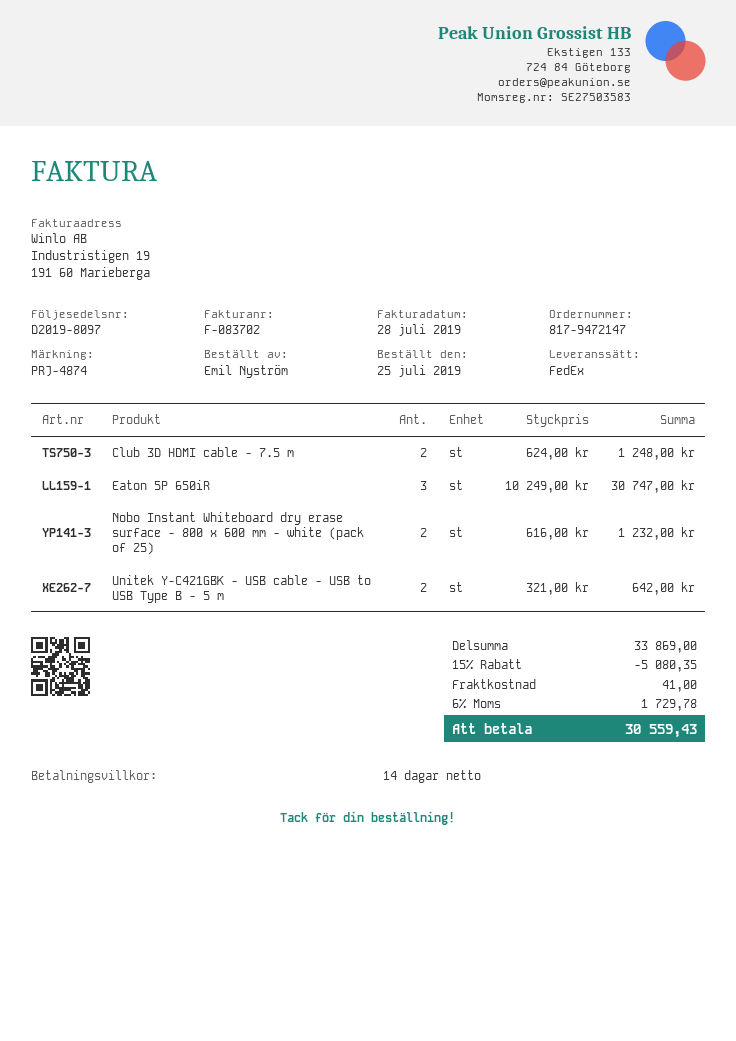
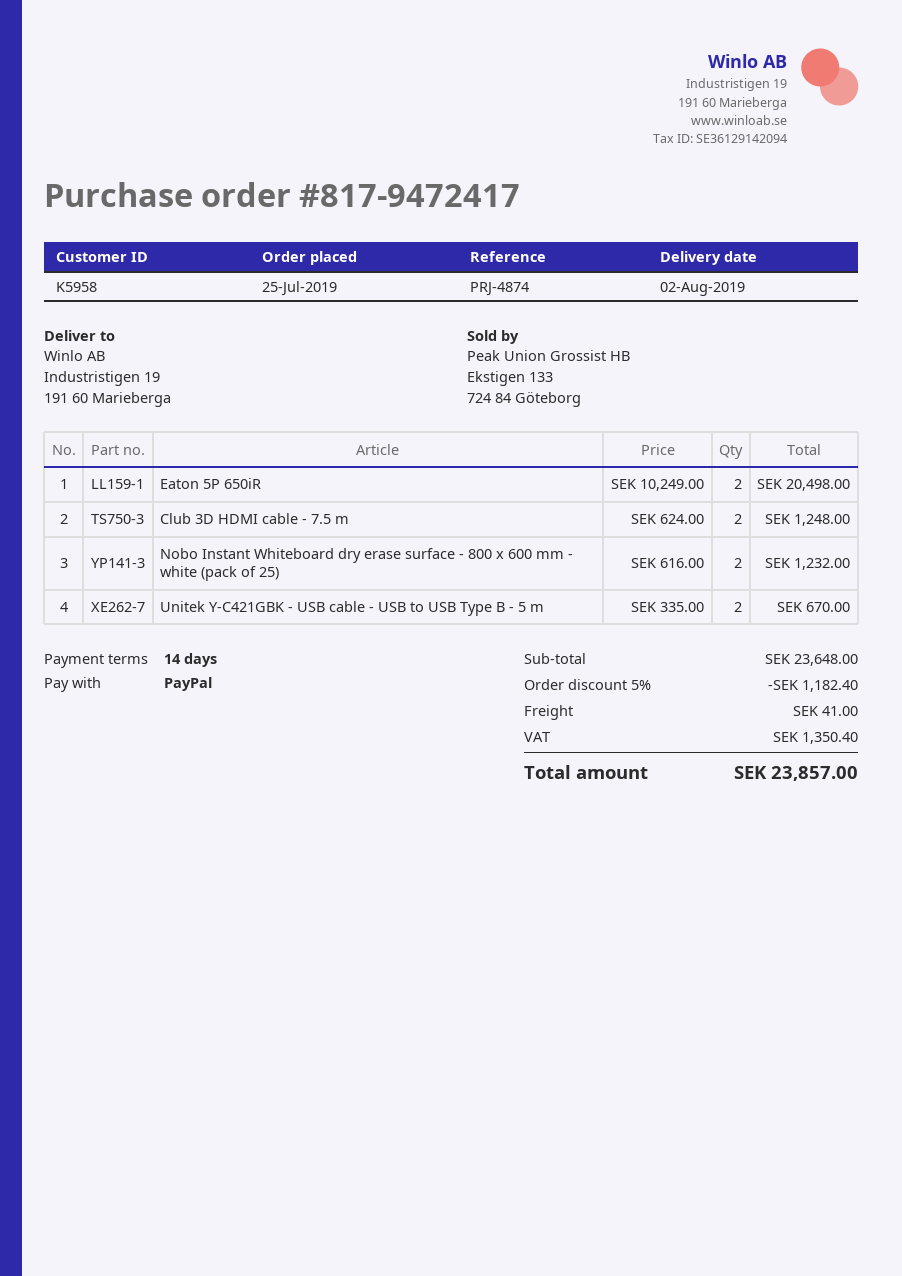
order number: 817-9472147 -> 817-9472417
Eaton 5P 650iR: 3 x 10249.00 = 30747.00 -> 2 x 10249.00 = 20498.00
Unitek Y-C421GBK - USB cable - USB to USB Type B - 5 m: 2 x 321.00 = 642.00 -> 2 x 335.00 = 670.00
subtotal: 33869.00 -> 23648.00
discount: 15% = 5080.35 -> 5% = 1182.40
tax: 1729.78 -> 1350.40
total: 30559.43 -> 23857.00

